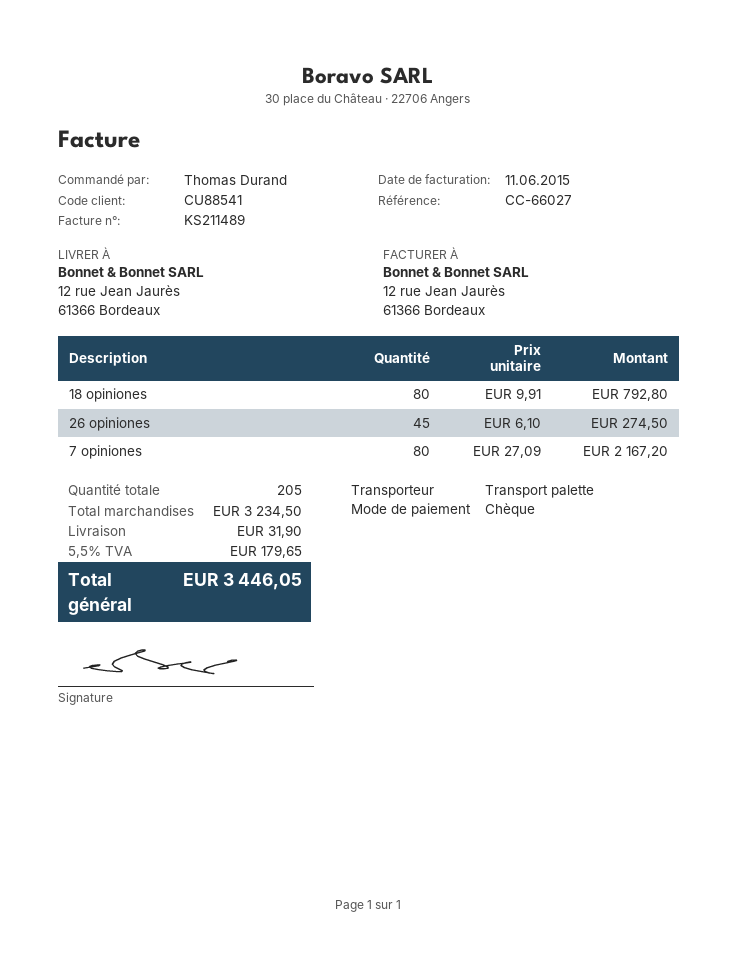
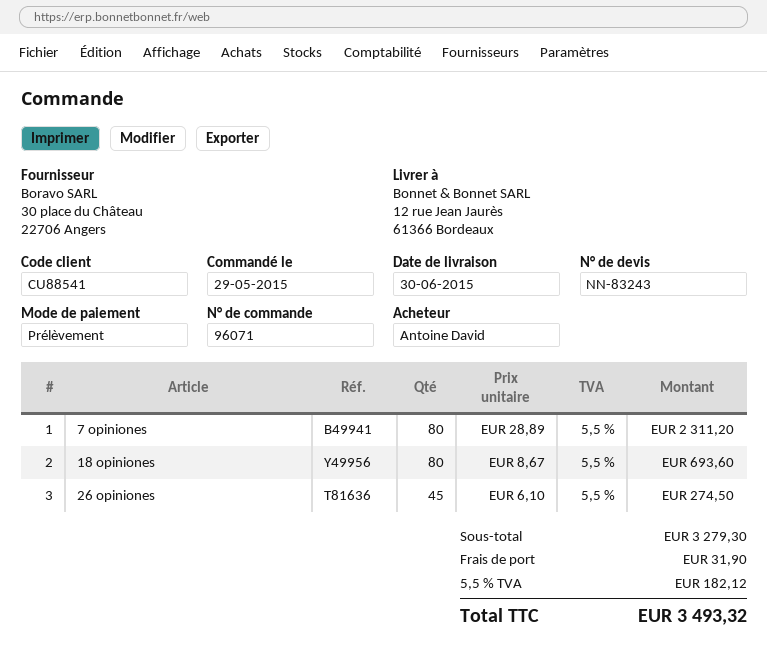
ordered by: Thomas Durand -> Antoine David
payment method: cheque -> direct debit
18 opiniones: 80 x 9.91 = 792.80 -> 80 x 8.67 = 693.60
7 opiniones: 80 x 27.09 = 2167.20 -> 80 x 28.89 = 2311.20
subtotal: 3234.50 -> 3279.30
tax: 5.5% = 179.65 -> 5.5% = 182.12
total: 3446.05 -> 3493.32

